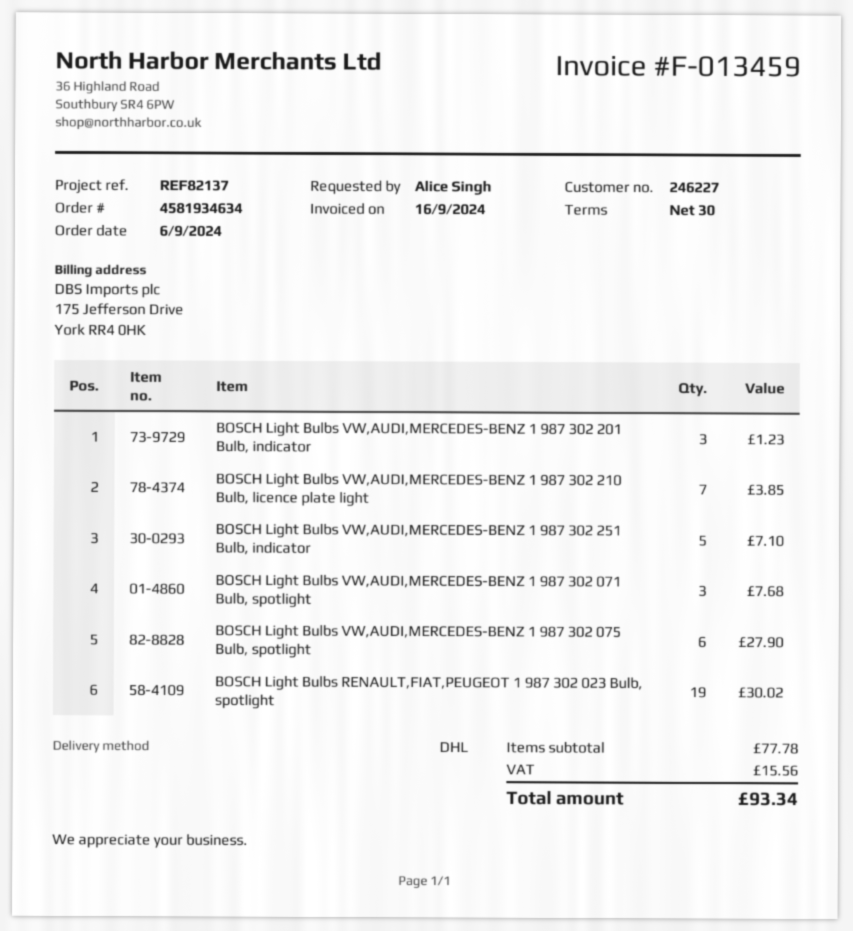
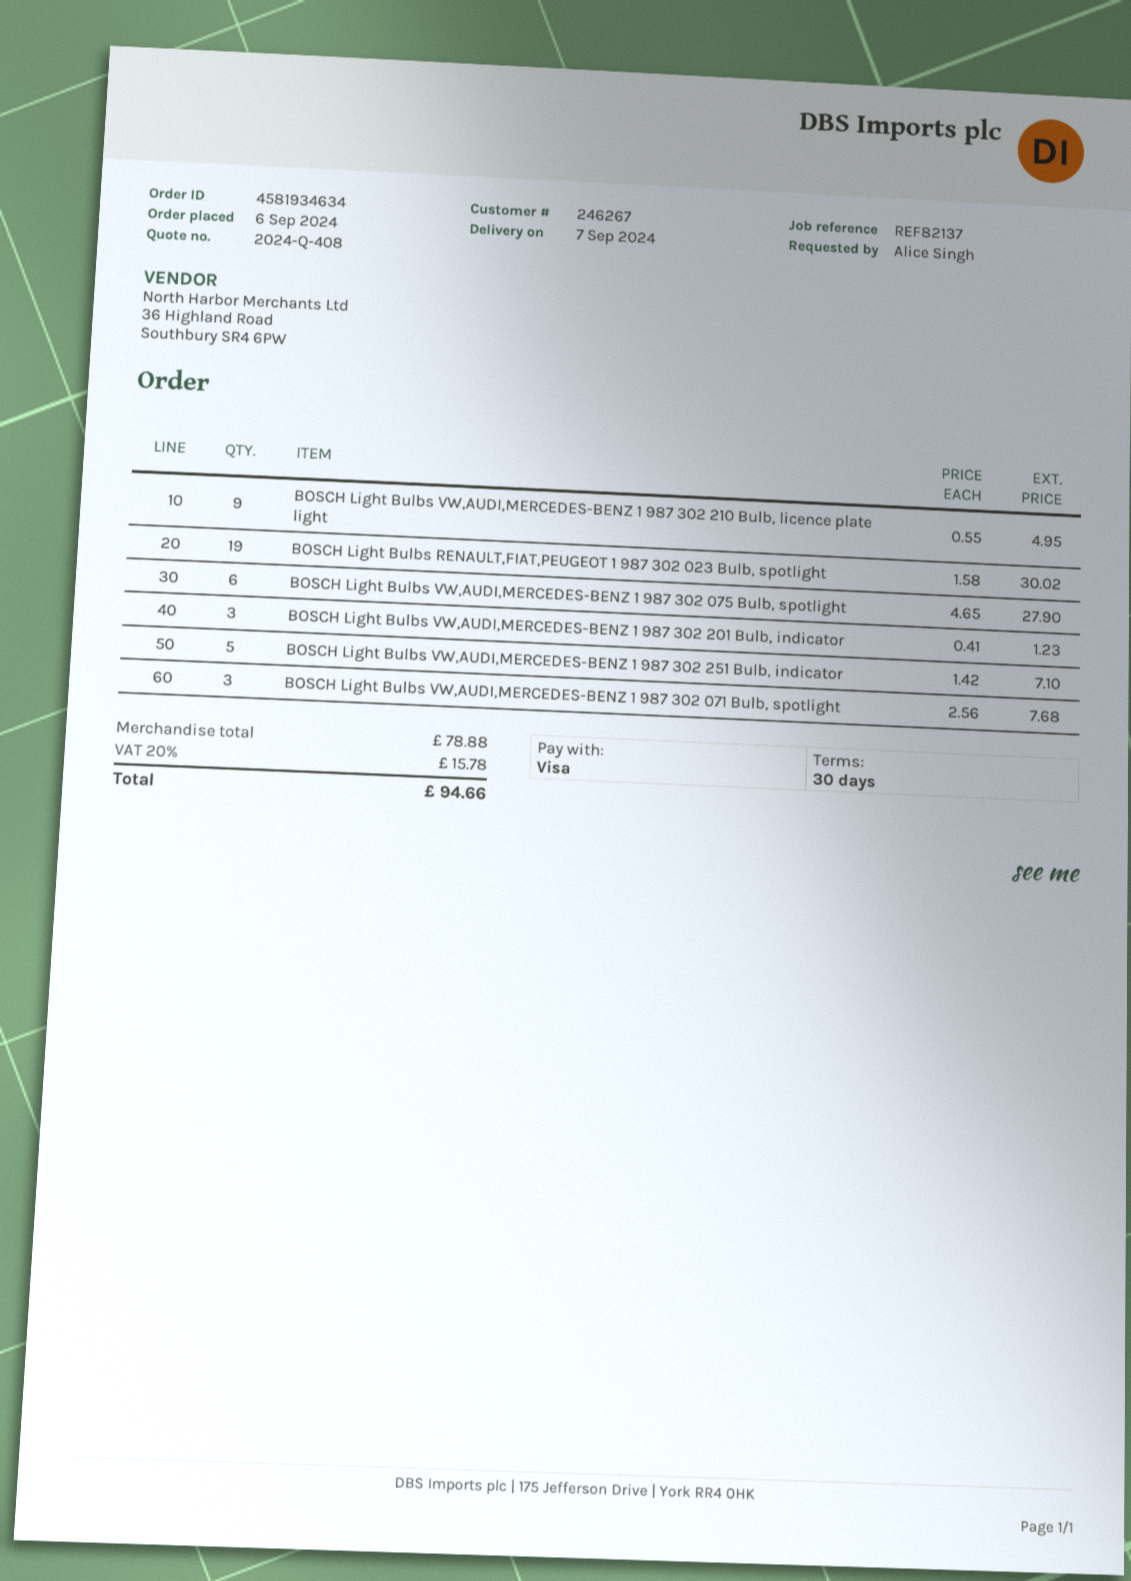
customer number: 246227 -> 246267
BOSCH Light Bulbs VW,AUDI,MERCEDES-BENZ 1 987 302 210 Bulb, licence plate light: 7 for 3.85 -> 9 for 4.95
subtotal: 77.78 -> 78.88
tax: 15.56 -> 15.78
total: 93.34 -> 94.66

